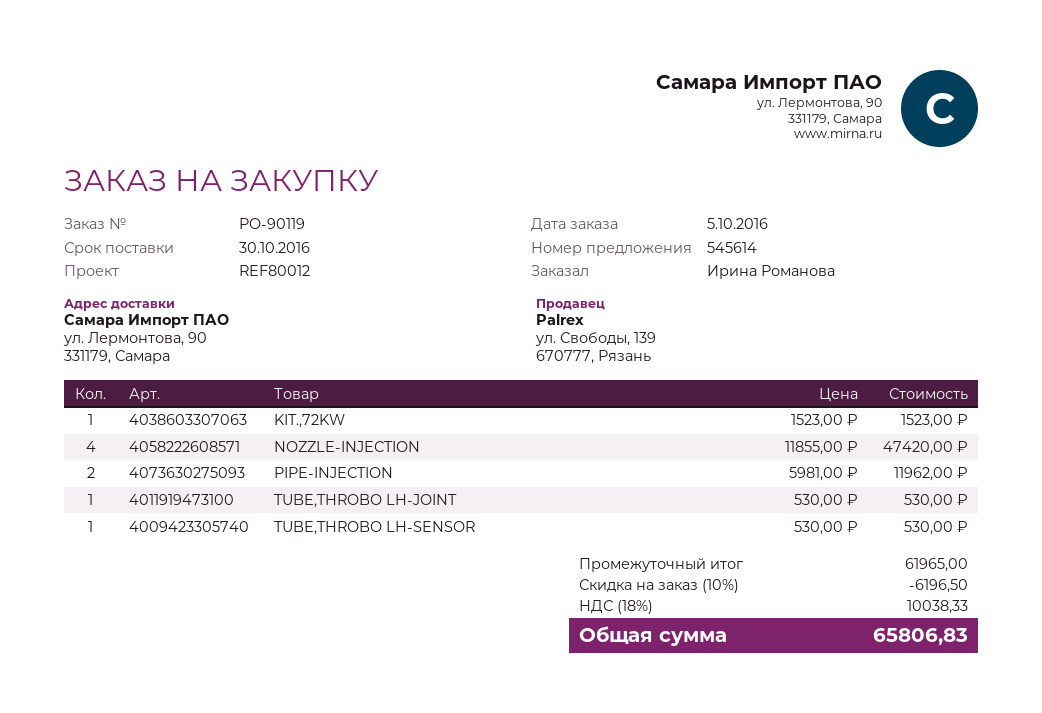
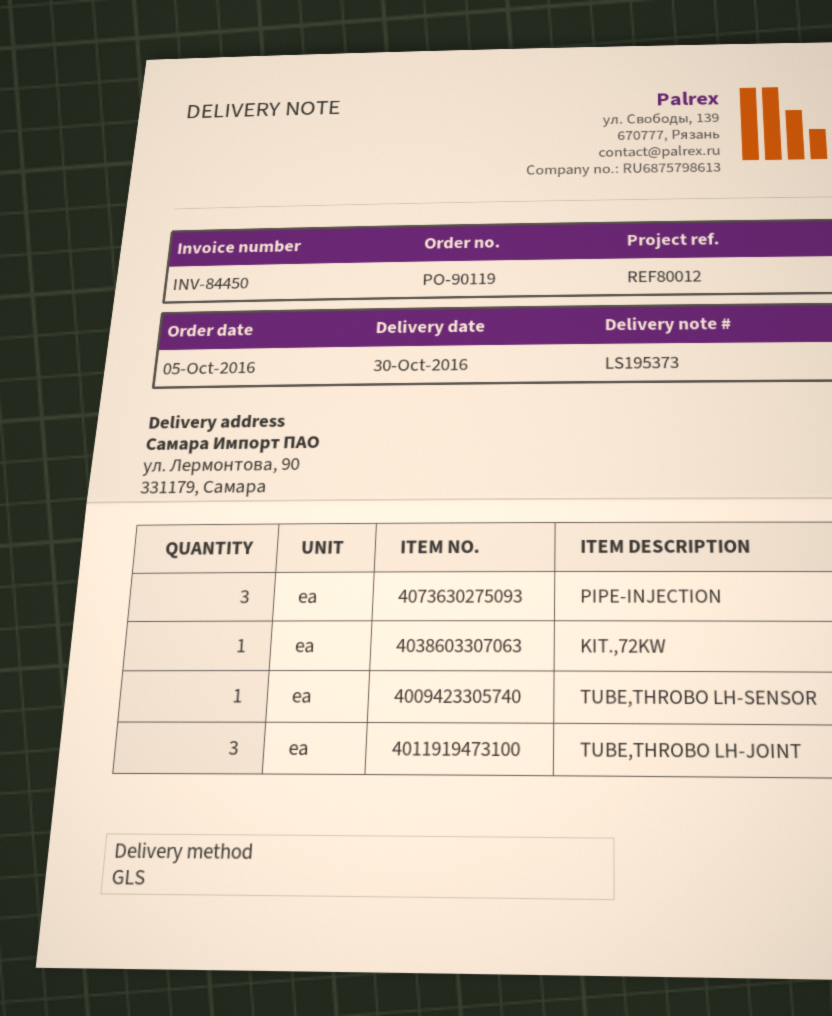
NOZZLE-INJECTION: 4 -> none
PIPE-INJECTION: 2 -> 3
TUBE,THROBO LH-JOINT: 1 -> 3

